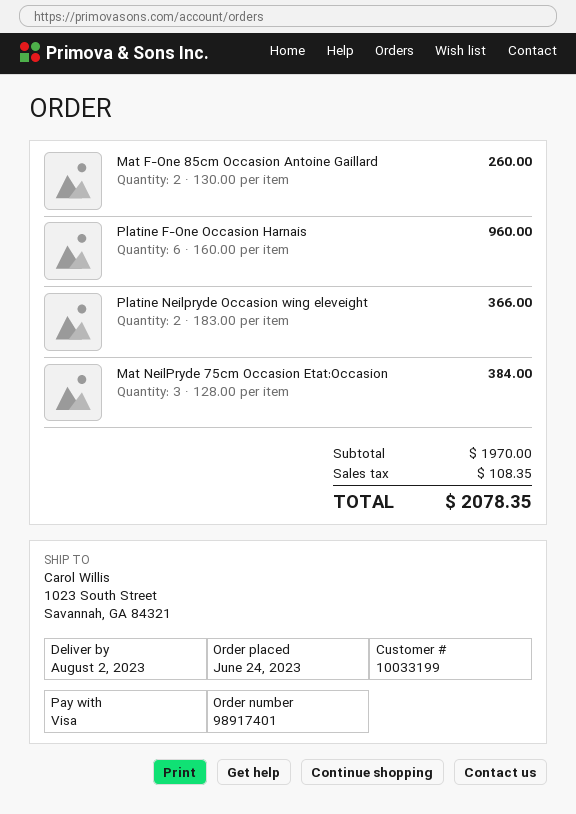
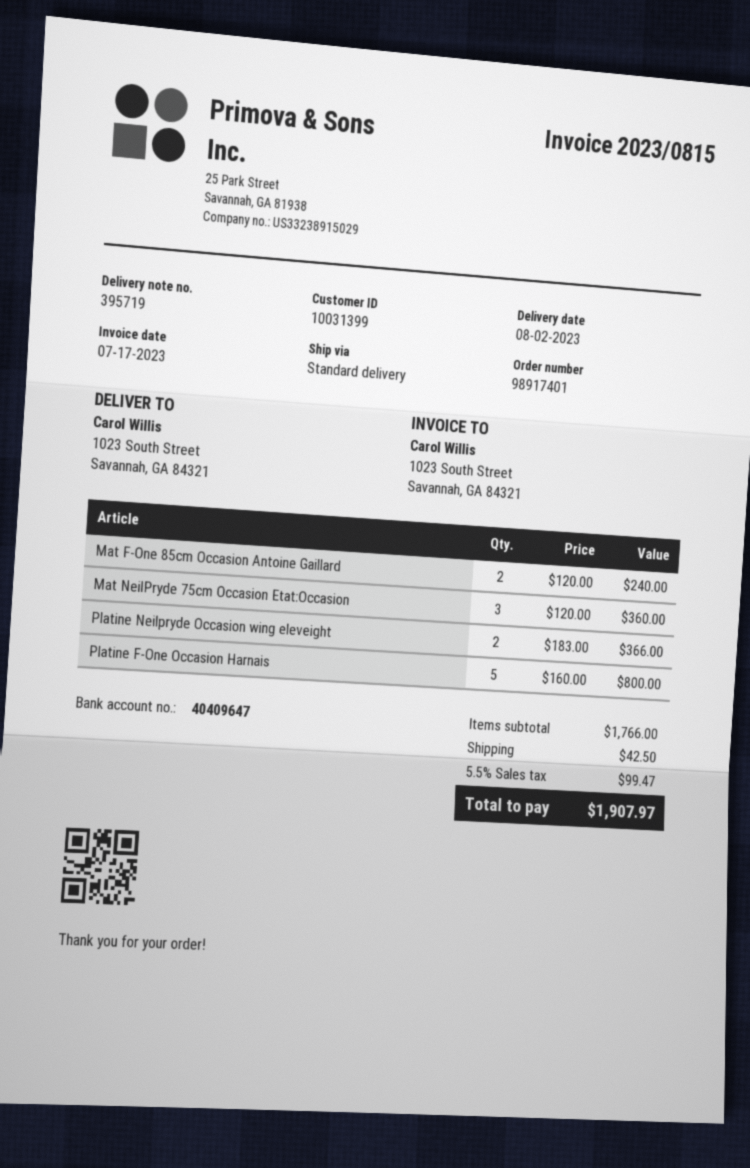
customer number: 10033199 -> 10031399
Mat F-One 85cm Occasion Antoine Gaillard: 2 x 130.00 = 260.00 -> 2 x 120.00 = 240.00
Platine F-One Occasion Harnais: 6 x 160.00 = 960.00 -> 5 x 160.00 = 800.00
Mat NeilPryde 75cm Occasion Etat:Occasion: 3 x 128.00 = 384.00 -> 3 x 120.00 = 360.00
subtotal: 1970.00 -> 1766.00
shipping: none -> 42.50
tax: 108.35 -> 99.47
total: 2078.35 -> 1907.97

